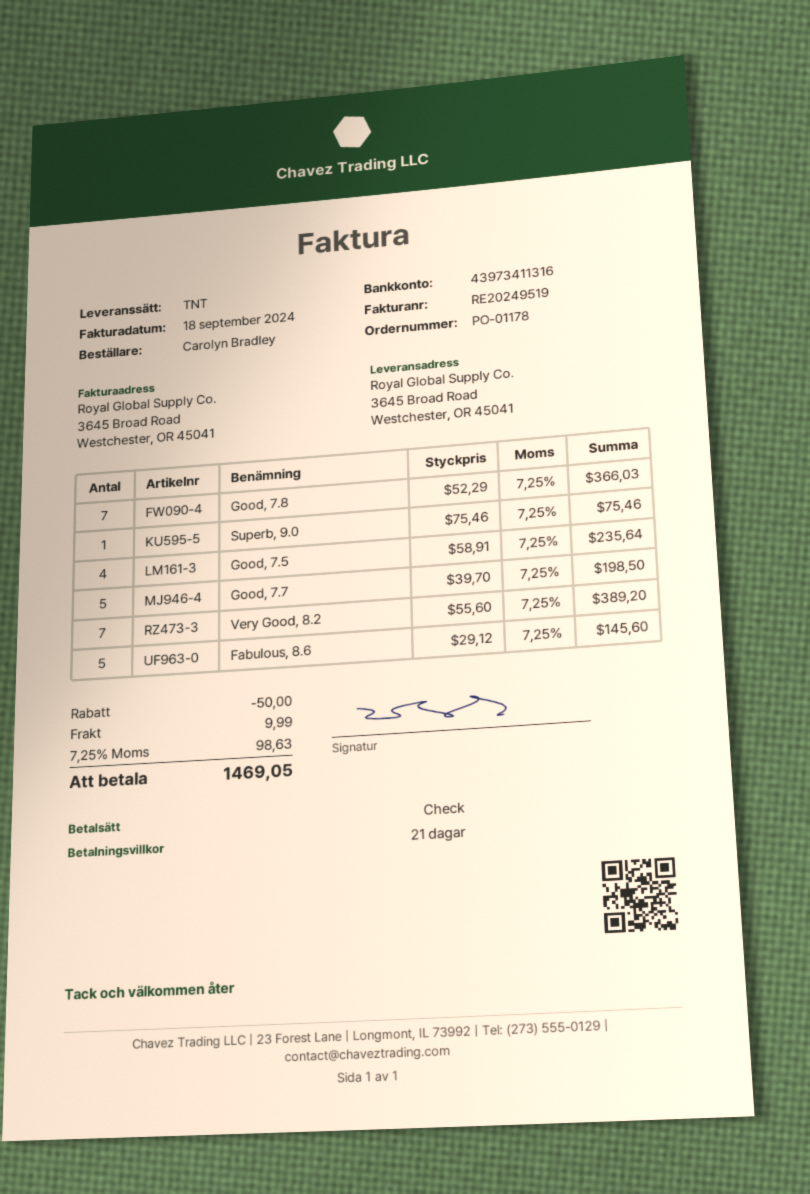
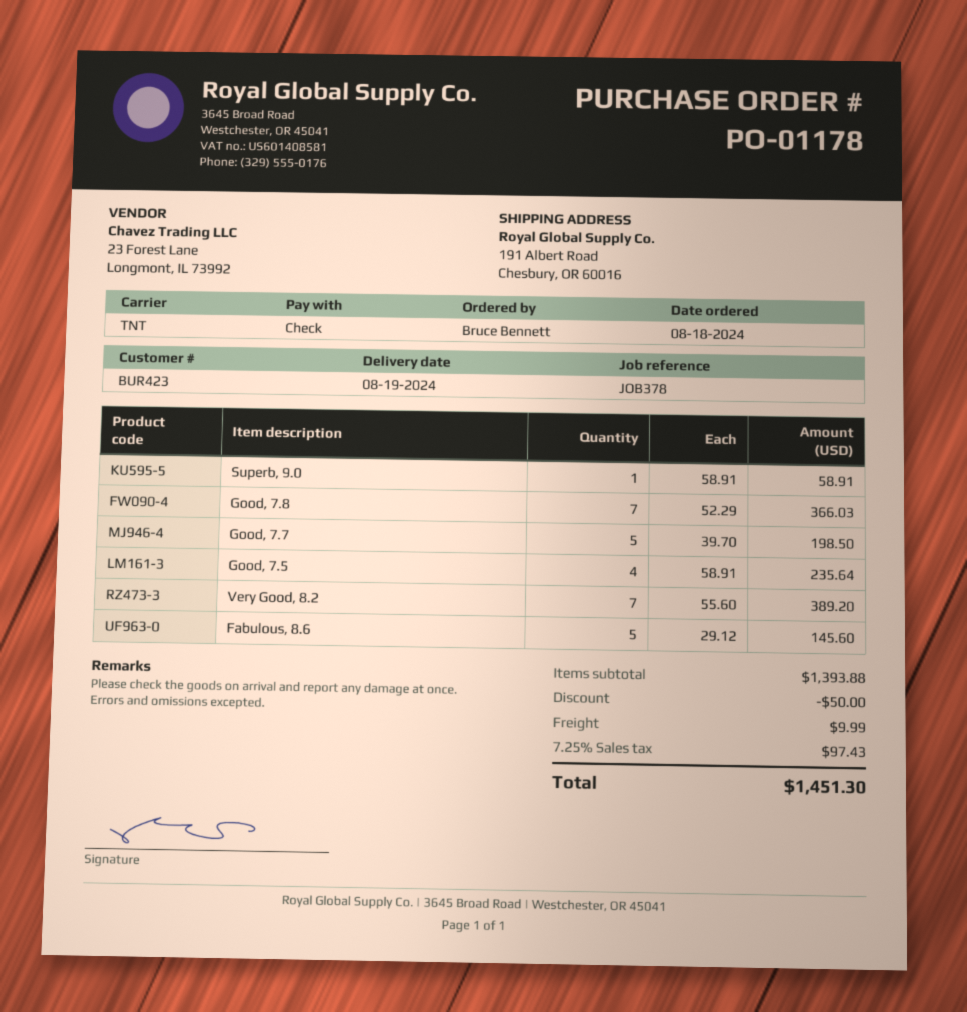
ordered by: Carolyn Bradley -> Bruce Bennett
ship to: 3645 Broad Road, Westchester, OR 45041 -> 191 Albert Road, Chesbury, OR 60016
Superb, 9.0: 1 x 75.46 = 75.46 -> 1 x 58.91 = 58.91
tax: 7.25% = 98.63 -> 7.25% = 97.43
total: 1469.05 -> 1451.30

